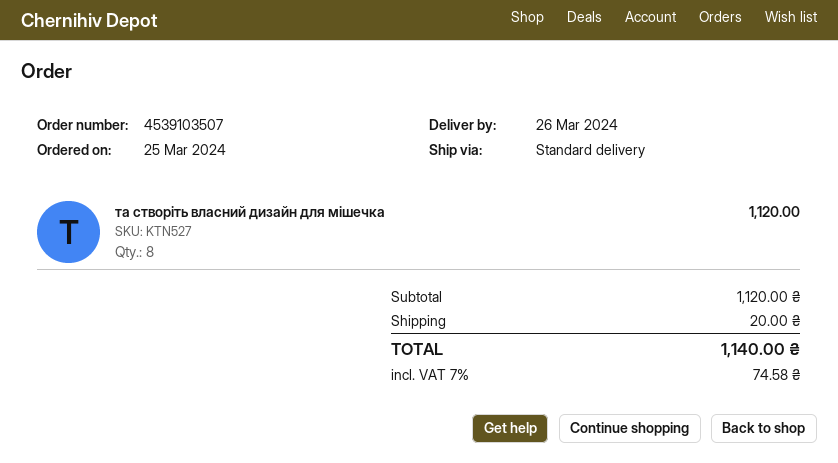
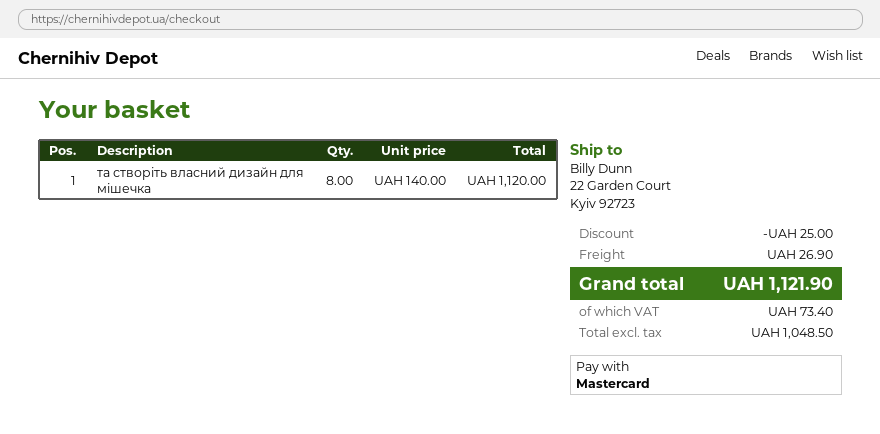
discount: none -> 25.00
shipping: 20.00 -> 26.90
tax: 74.58 -> 73.40
total: 1140.00 -> 1121.90

